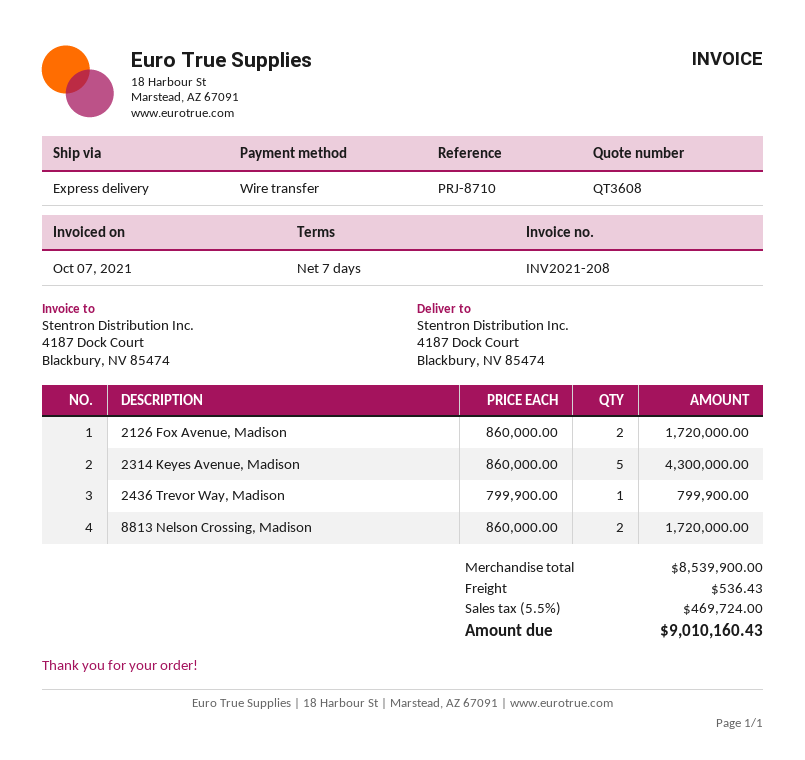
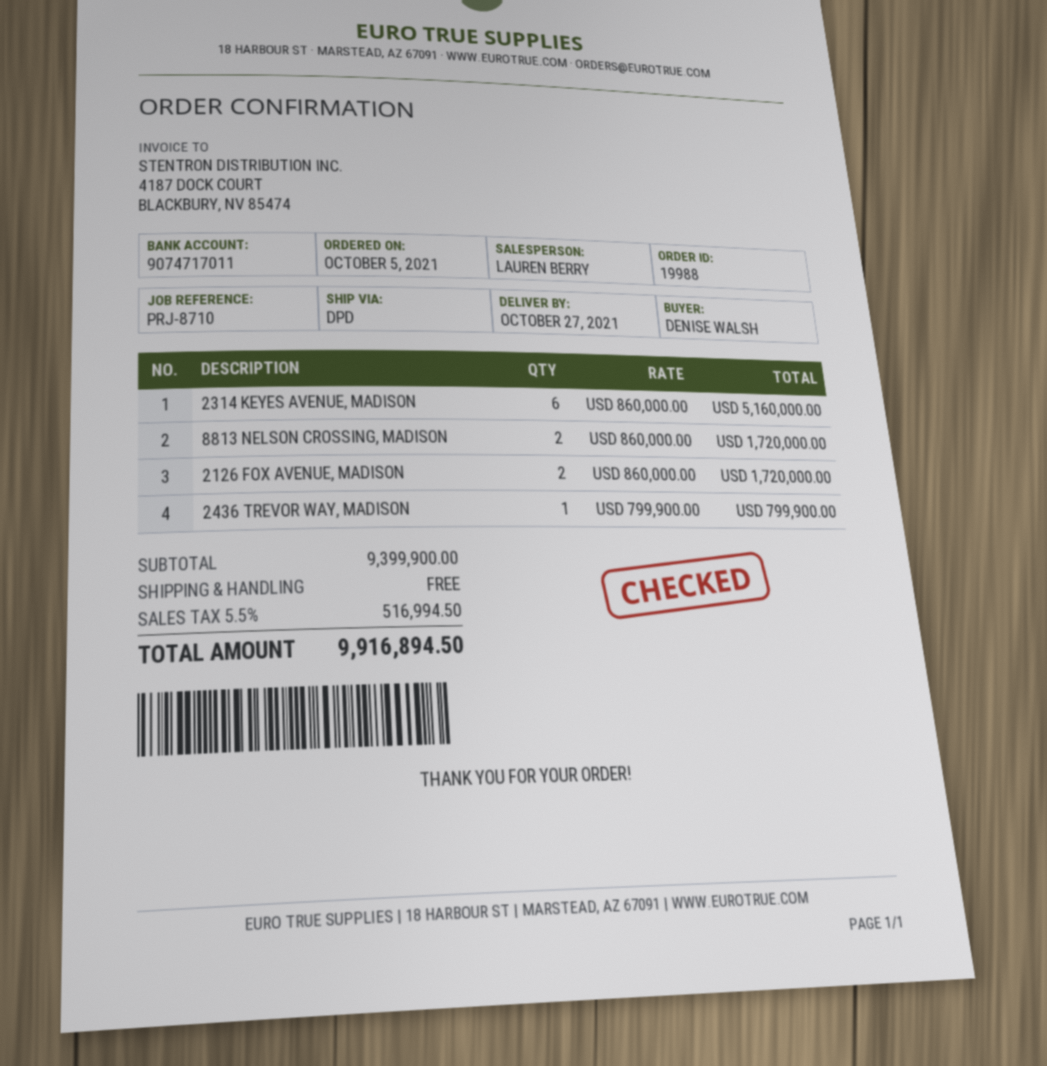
shipping method: express -> DPD
2314 Keyes Avenue, Madison: 5 x 860000.00 = 4300000.00 -> 6 x 860000.00 = 5160000.00
subtotal: 8539900.00 -> 9399900.00
shipping: 536.43 -> 0.00
tax: 5.5% = 469724.00 -> 5.5% = 516994.50
total: 9010160.43 -> 9916894.50

